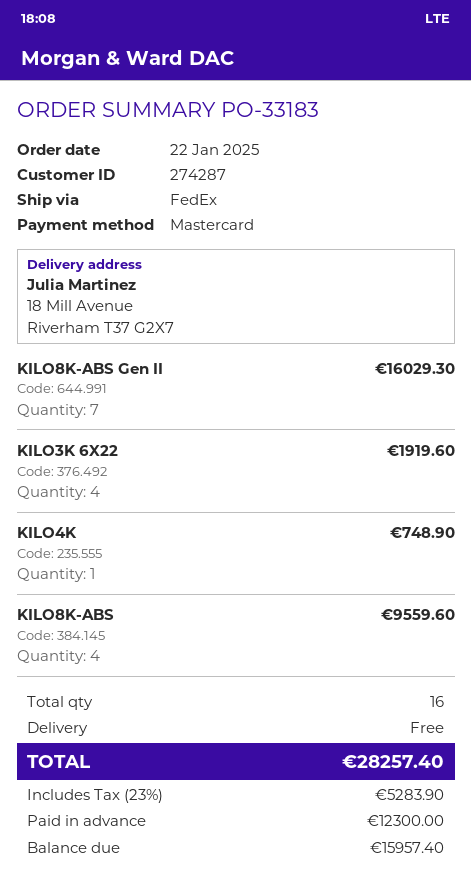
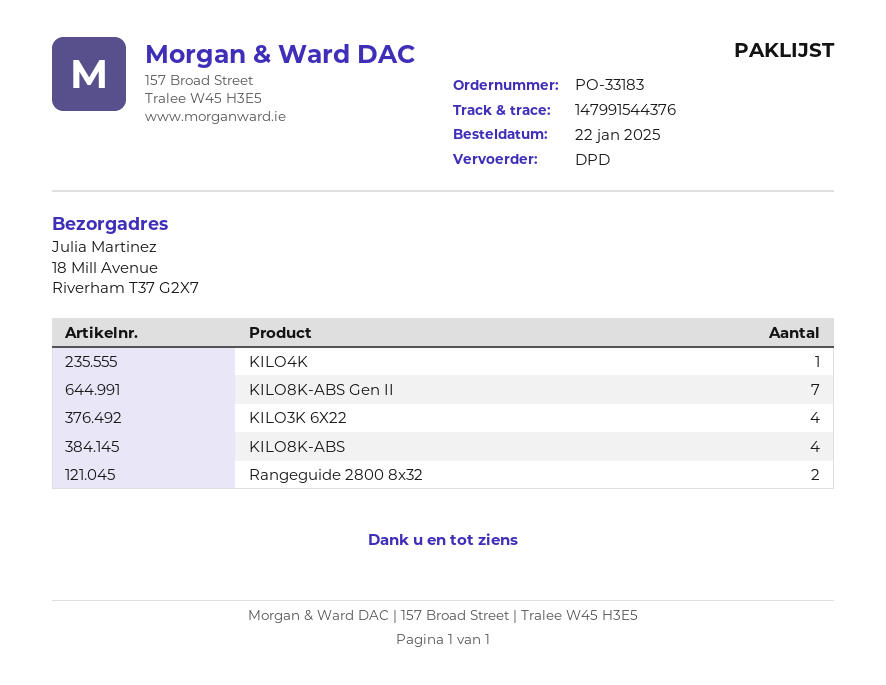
shipping method: FedEx -> DPD
Rangeguide 2800 8x32: none -> 2

